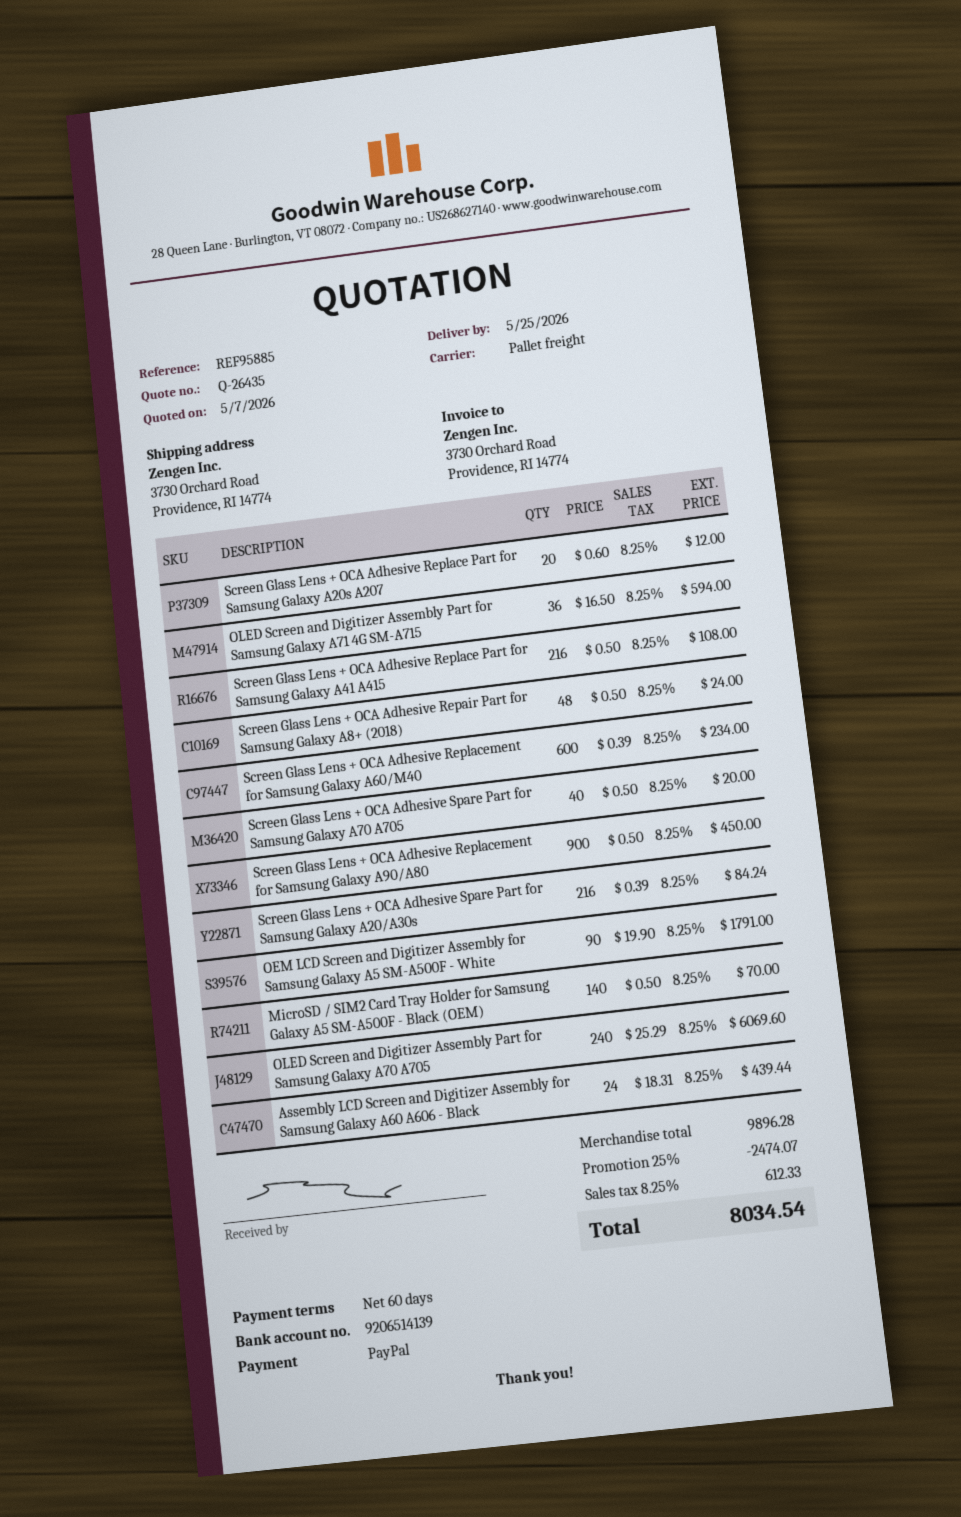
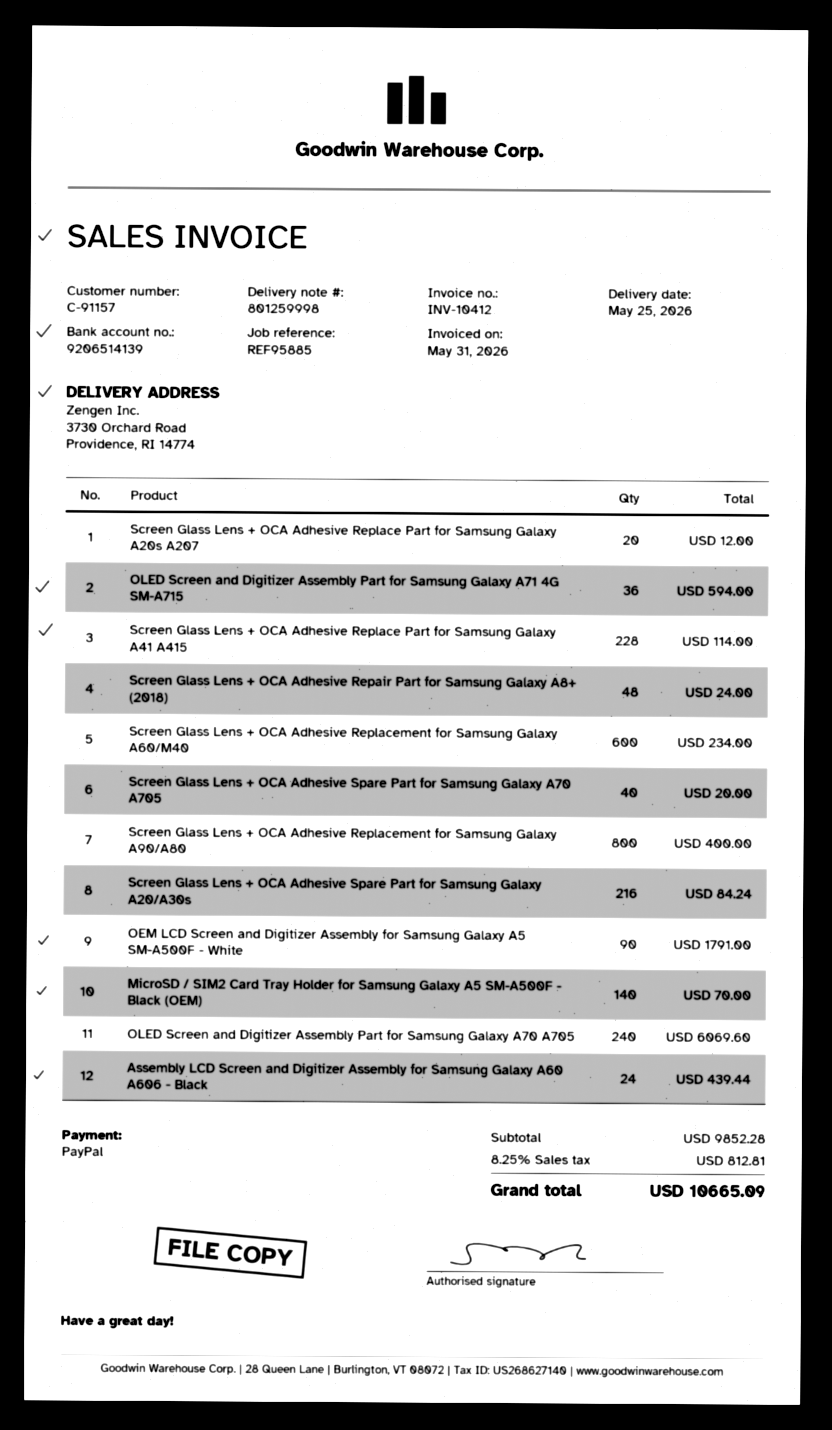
Screen Glass Lens + OCA Adhesive Replace Part for Samsung Galaxy A41 A415: 216 for 108.00 -> 228 for 114.00
Screen Glass Lens + OCA Adhesive Replacement for Samsung Galaxy A90/A80: 900 for 450.00 -> 800 for 400.00
subtotal: 9896.28 -> 9852.28
discount: 25% = 2474.07 -> none
tax: 8.25% = 612.33 -> 8.25% = 812.81
total: 8034.54 -> 10665.09

